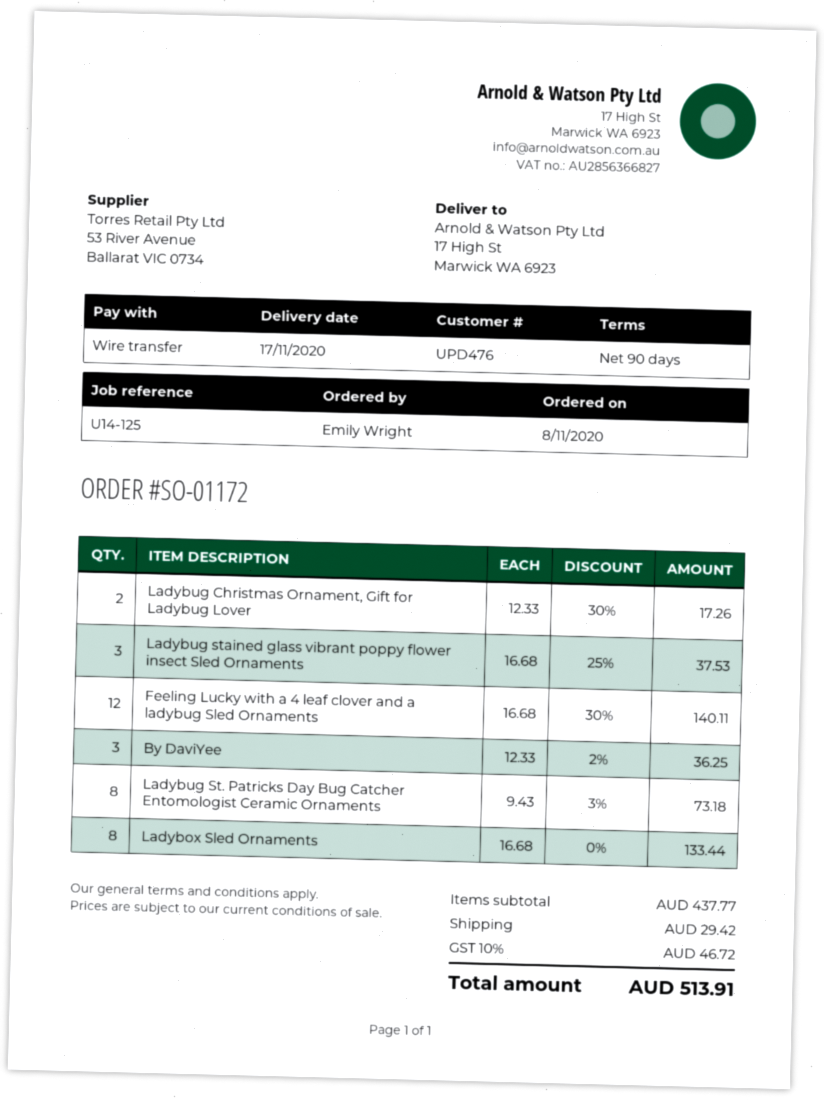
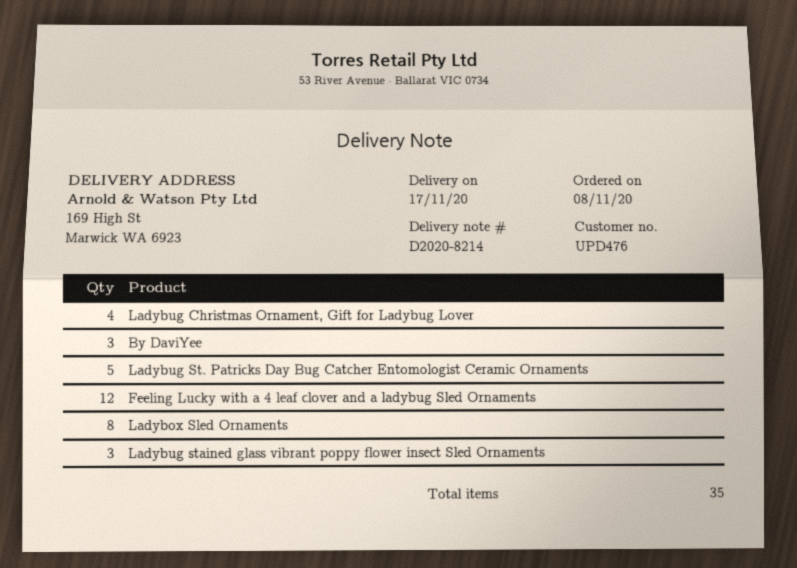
ship to: 17 High St, Marwick WA 6923 -> 169 High St, Marwick WA 6923
Ladybug Christmas Ornament, Gift for Ladybug Lover: 2 -> 4
Ladybug St. Patricks Day Bug Catcher Entomologist Ceramic Ornaments: 8 -> 5

